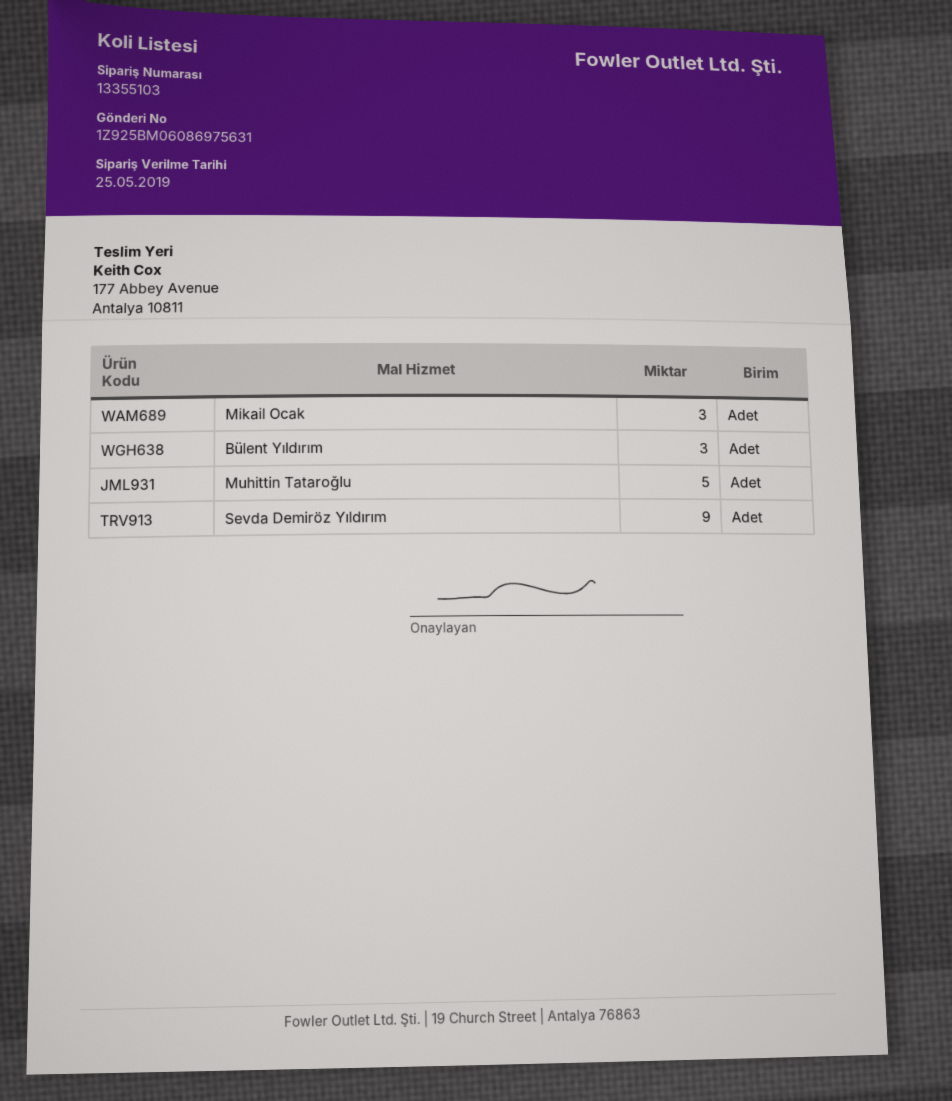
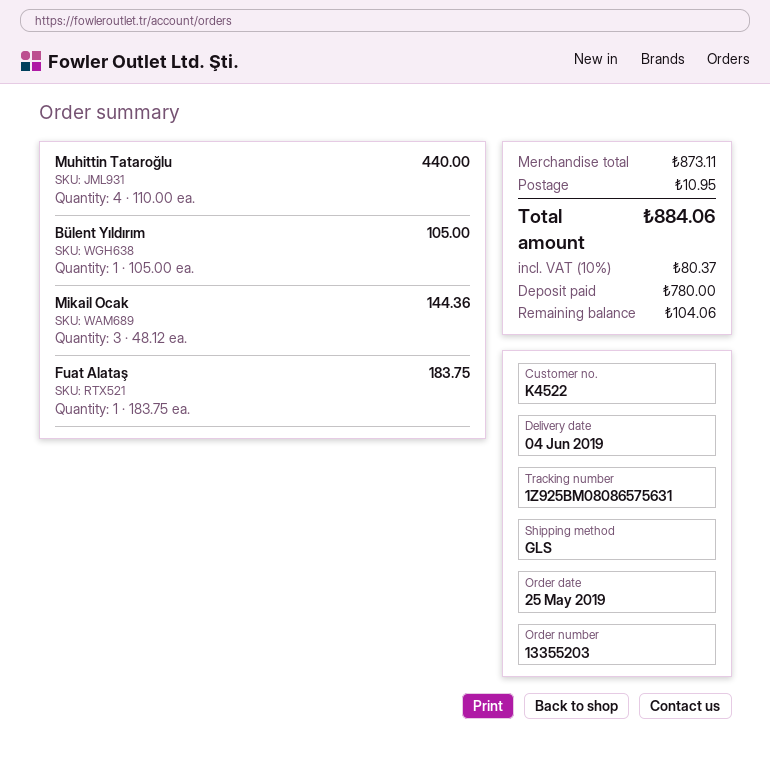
order number: 13355103 -> 13355203
tracking number: 1Z925BM06086975631 -> 1Z925BM08086575631
Bülent Yıldırım: 3 -> 1
Muhittin Tataroğlu: 5 -> 4
Sevda Demiröz Yıldırım: 9 -> none
Fuat Alataş: none -> 1

